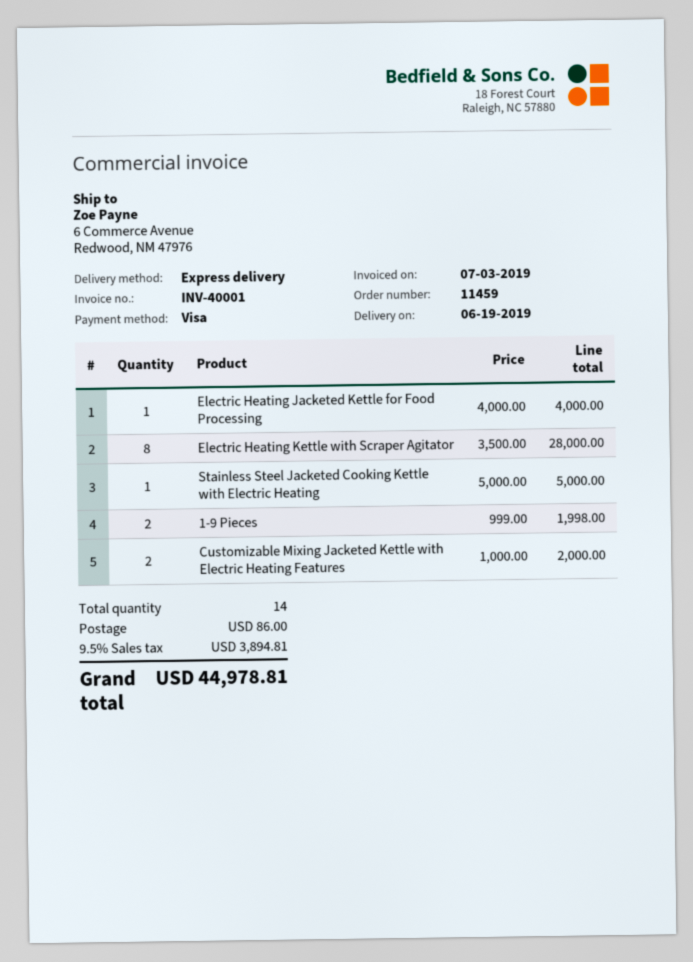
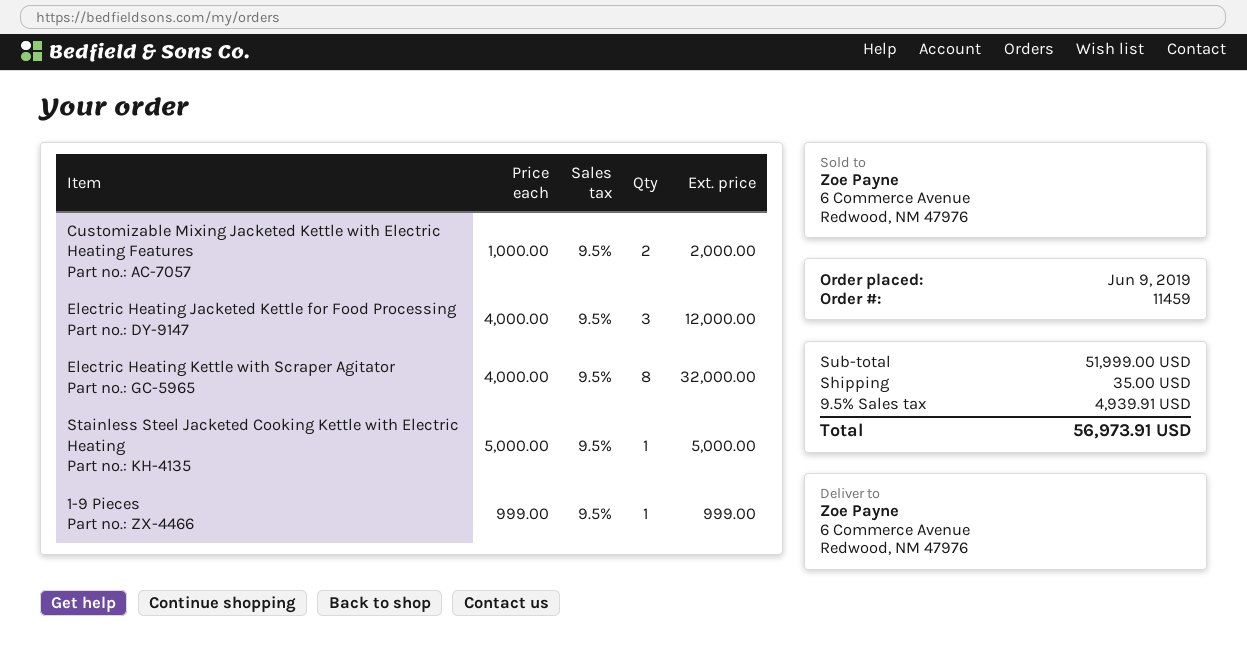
Electric Heating Jacketed Kettle for Food Processing: 1 x 4000.00 = 4000.00 -> 3 x 4000.00 = 12000.00
Electric Heating Kettle with Scraper Agitator: 8 x 3500.00 = 28000.00 -> 8 x 4000.00 = 32000.00
1-9 Pieces: 2 x 999.00 = 1998.00 -> 1 x 999.00 = 999.00
shipping: 86.00 -> 35.00
tax: 9.5% = 3894.81 -> 9.5% = 4939.91
total: 44978.81 -> 56973.91

